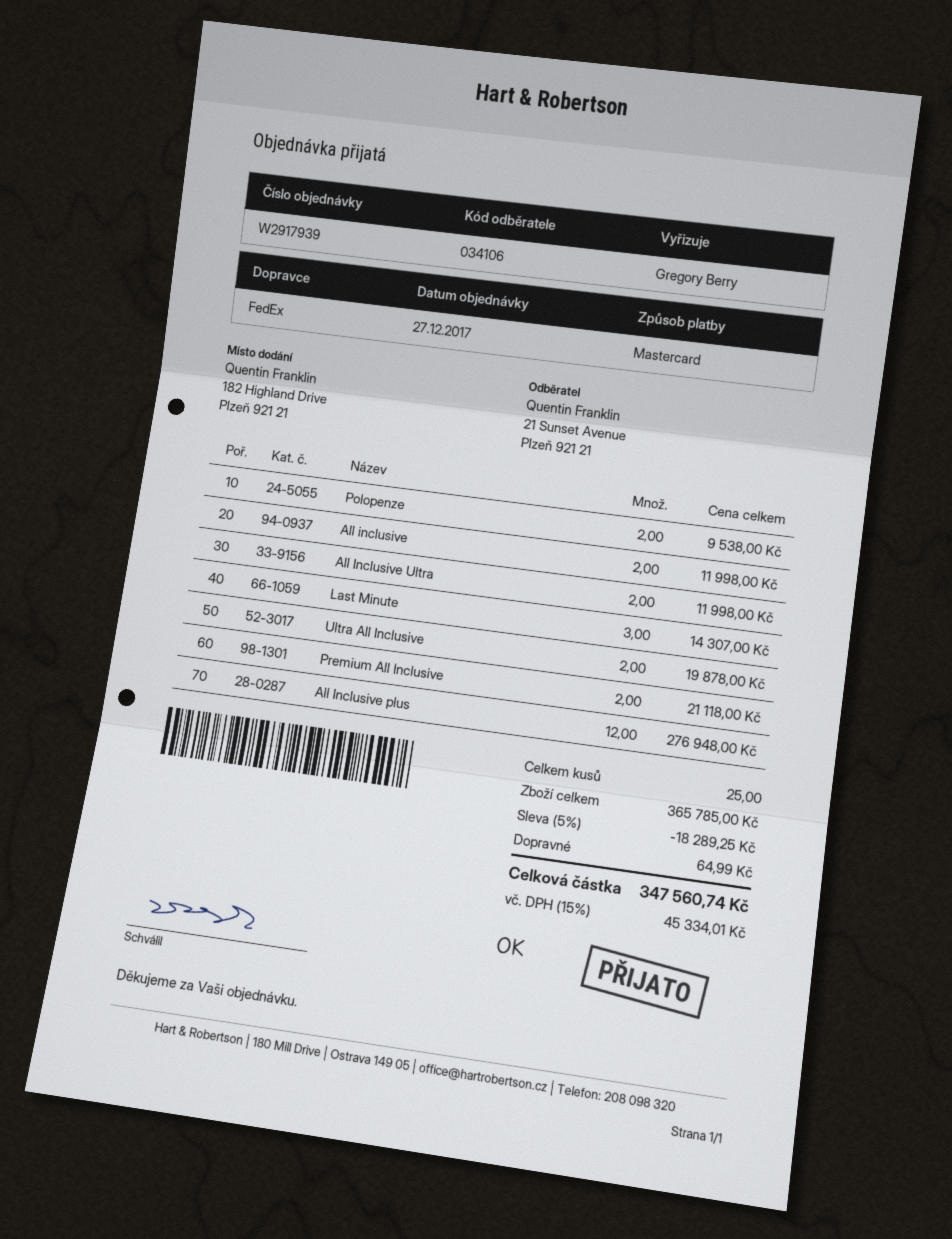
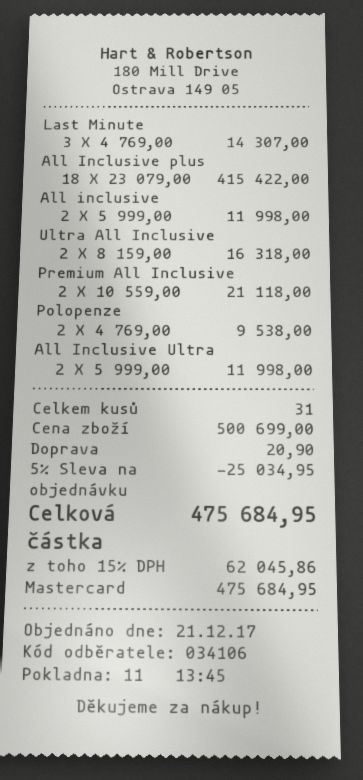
order date: 2017-12-27 -> 2017-12-21
Ultra All Inclusive: 2 for 19878.00 -> 2 for 16318.00
All Inclusive plus: 12 for 276948.00 -> 18 for 415422.00
total quantity: 25 -> 31
subtotal: 365785.00 -> 500699.00
discount: 5% = 18289.25 -> 5% = 25034.95
shipping: 64.99 -> 20.90
tax: 15% = 45334.01 -> 15% = 62045.86
total: 347560.74 -> 475684.95

